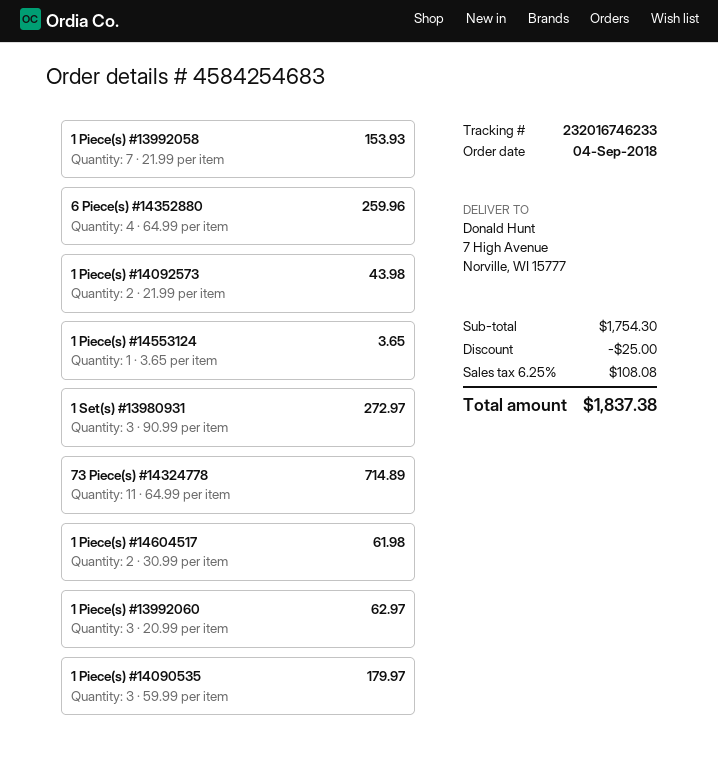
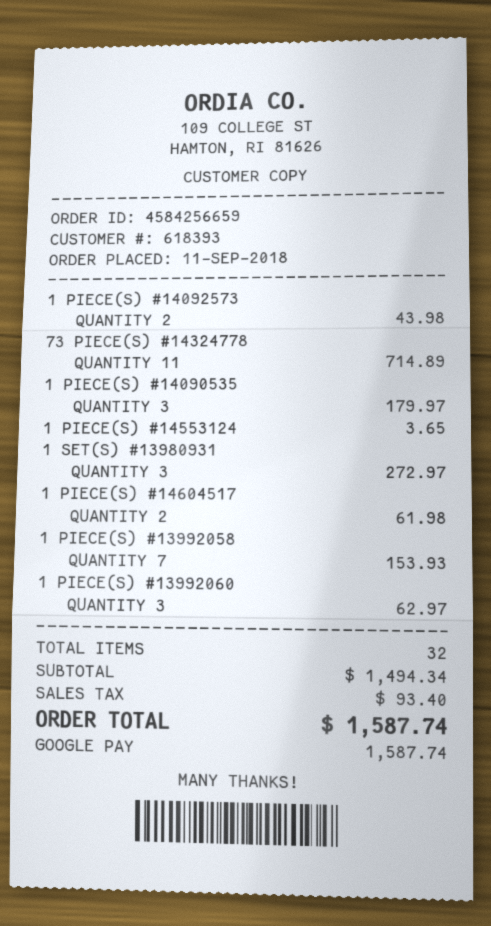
order number: 4584254683 -> 4584256659
order date: 2018-09-04 -> 2018-09-11
6 Piece(s) #14352880: 4 for 259.96 -> none
subtotal: 1754.30 -> 1494.34
discount: 25.00 -> none
tax: 108.08 -> 93.40
total: 1837.38 -> 1587.74

